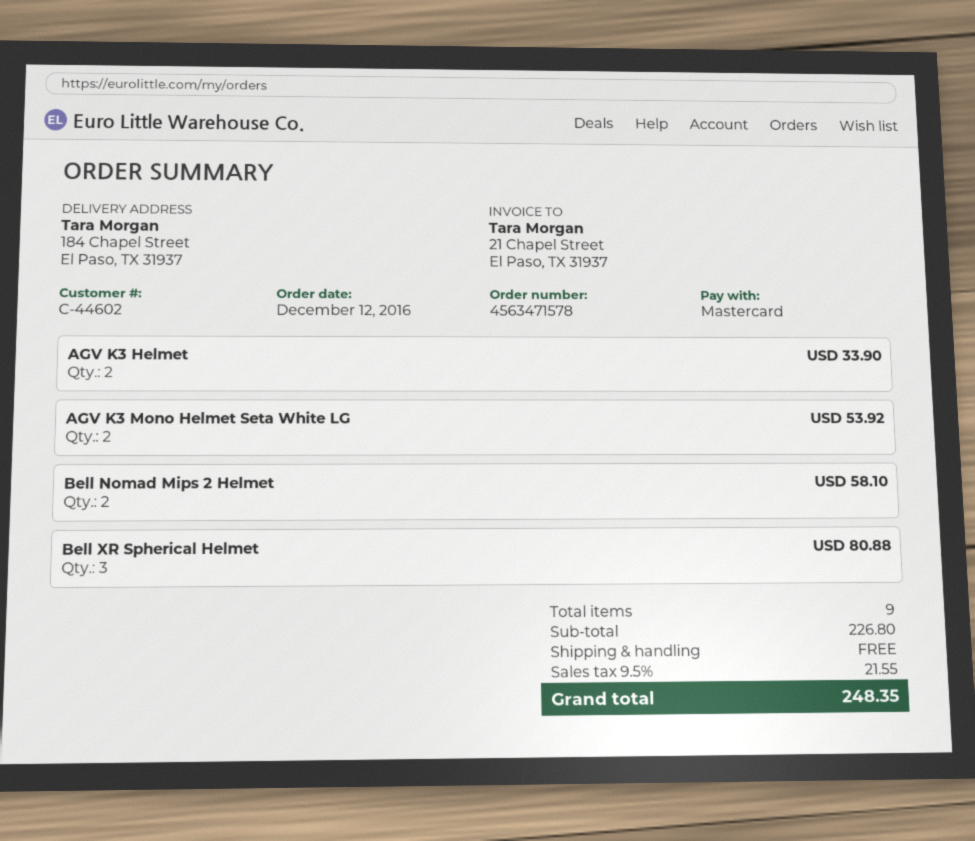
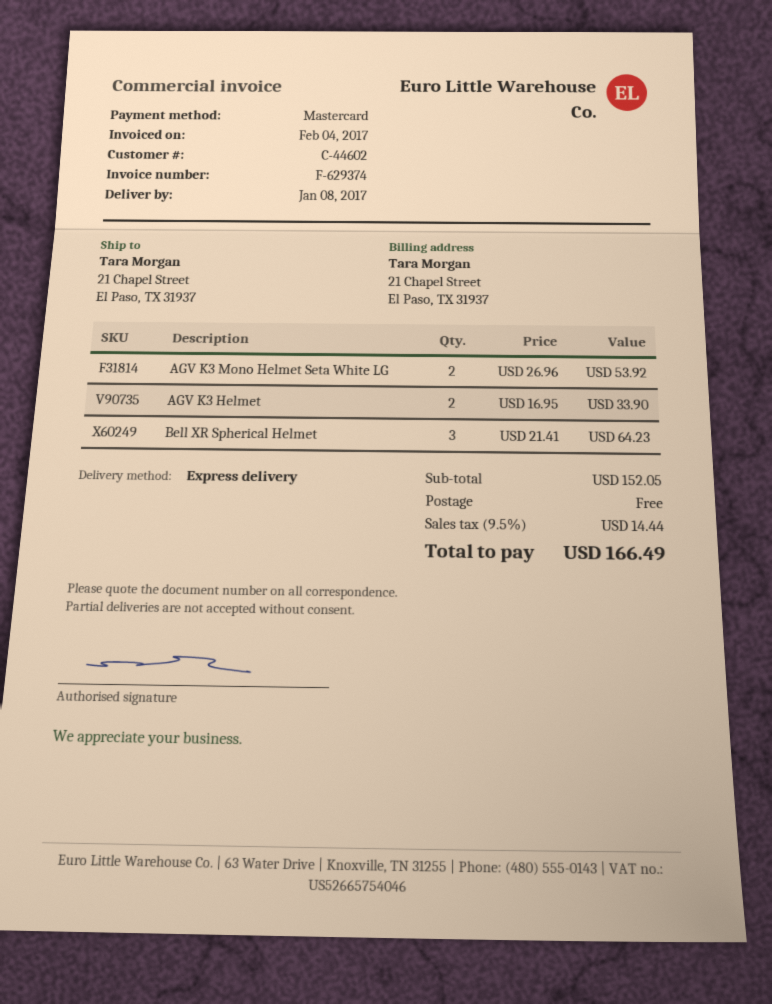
ship to: 184 Chapel Street, El Paso, TX 31937 -> 21 Chapel Street, El Paso, TX 31937
Bell Nomad Mips 2 Helmet: 2 for 58.10 -> none
Bell XR Spherical Helmet: 3 for 80.88 -> 3 for 64.23
subtotal: 226.80 -> 152.05
tax: 9.5% = 21.55 -> 9.5% = 14.44
total: 248.35 -> 166.49

